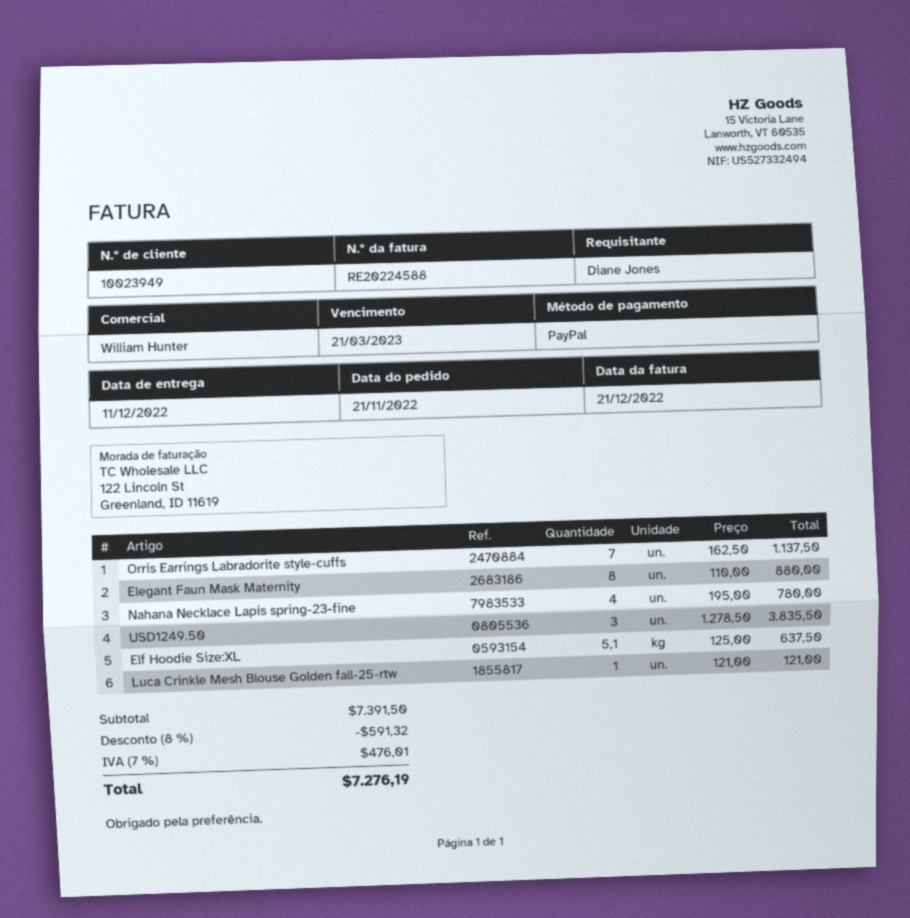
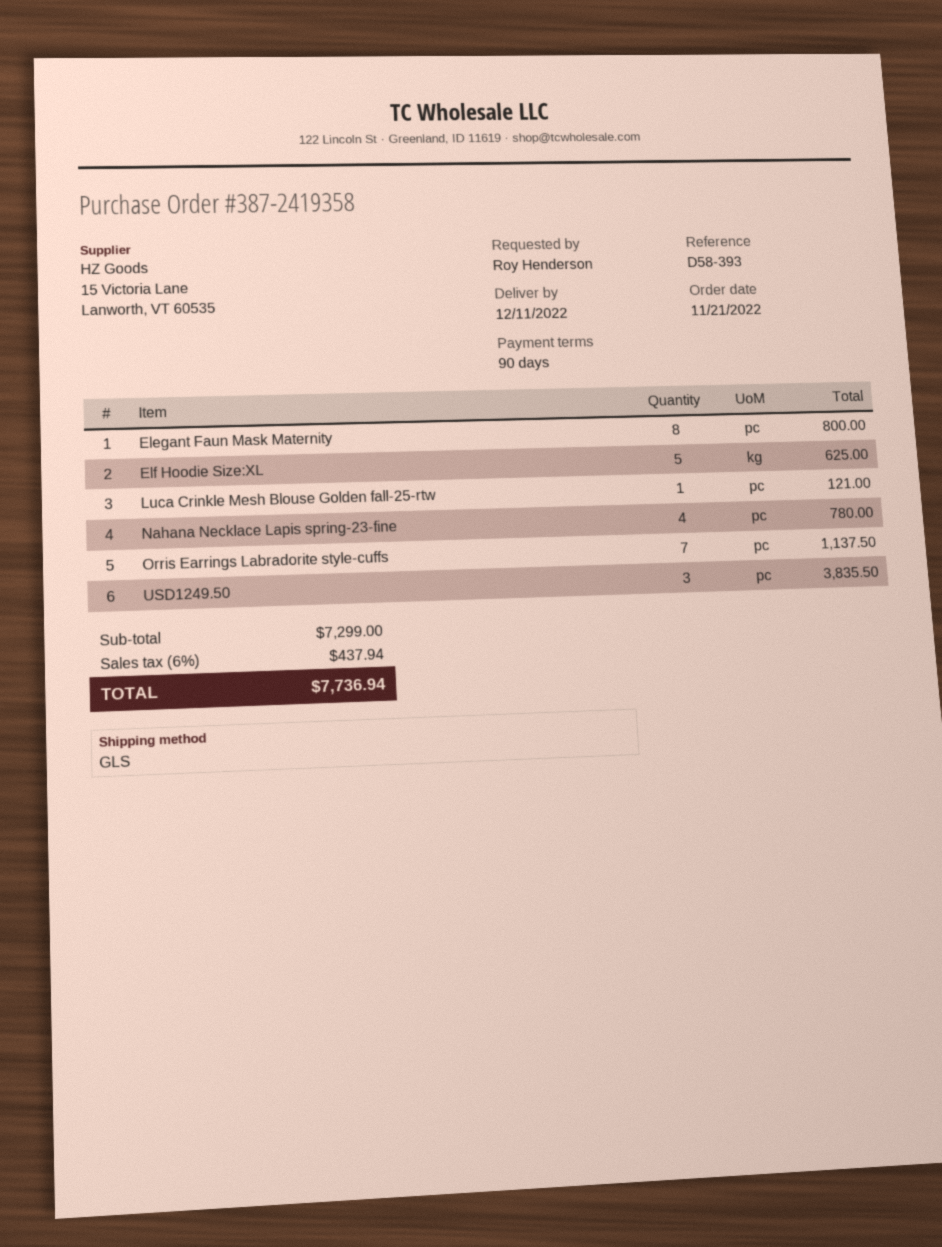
ordered by: Diane Jones -> Roy Henderson
Elegant Faun Mask Maternity: 8 for 880.00 -> 8 for 800.00
Elf Hoodie Size:XL: 5.1 for 637.50 -> 5 for 625.00
subtotal: 7391.50 -> 7299.00
discount: 8% = 591.32 -> none
tax: 7% = 476.01 -> 6% = 437.94
total: 7276.19 -> 7736.94

